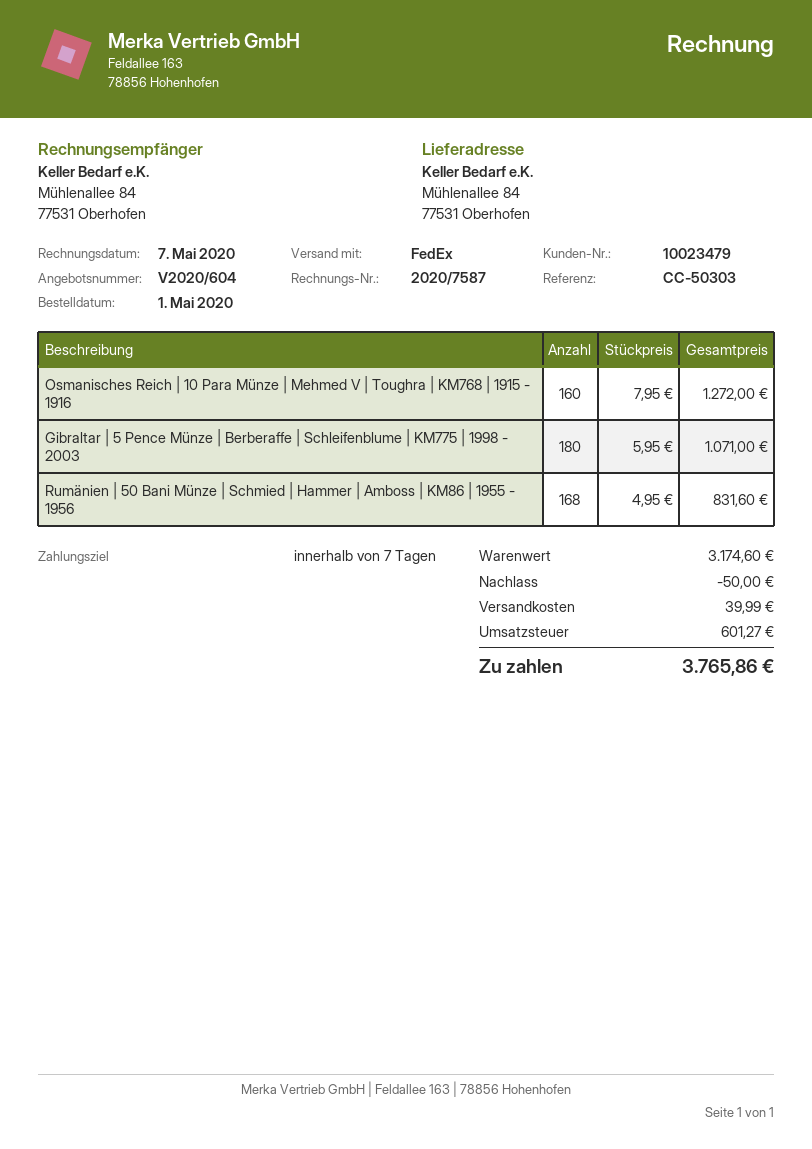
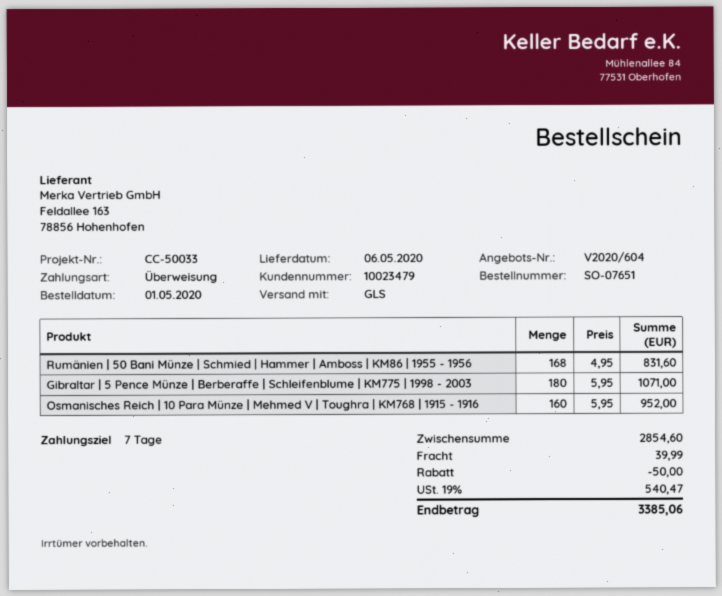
reference: CC-50303 -> CC-50033
shipping method: FedEx -> GLS
Osmanisches Reich | 10 Para Münze | Mehmed V | Toughra | KM768 | 1915 - 1916: 160 x 7.95 = 1272.00 -> 160 x 5.95 = 952.00
subtotal: 3174.60 -> 2854.60
tax: 601.27 -> 540.47
total: 3765.86 -> 3385.06

